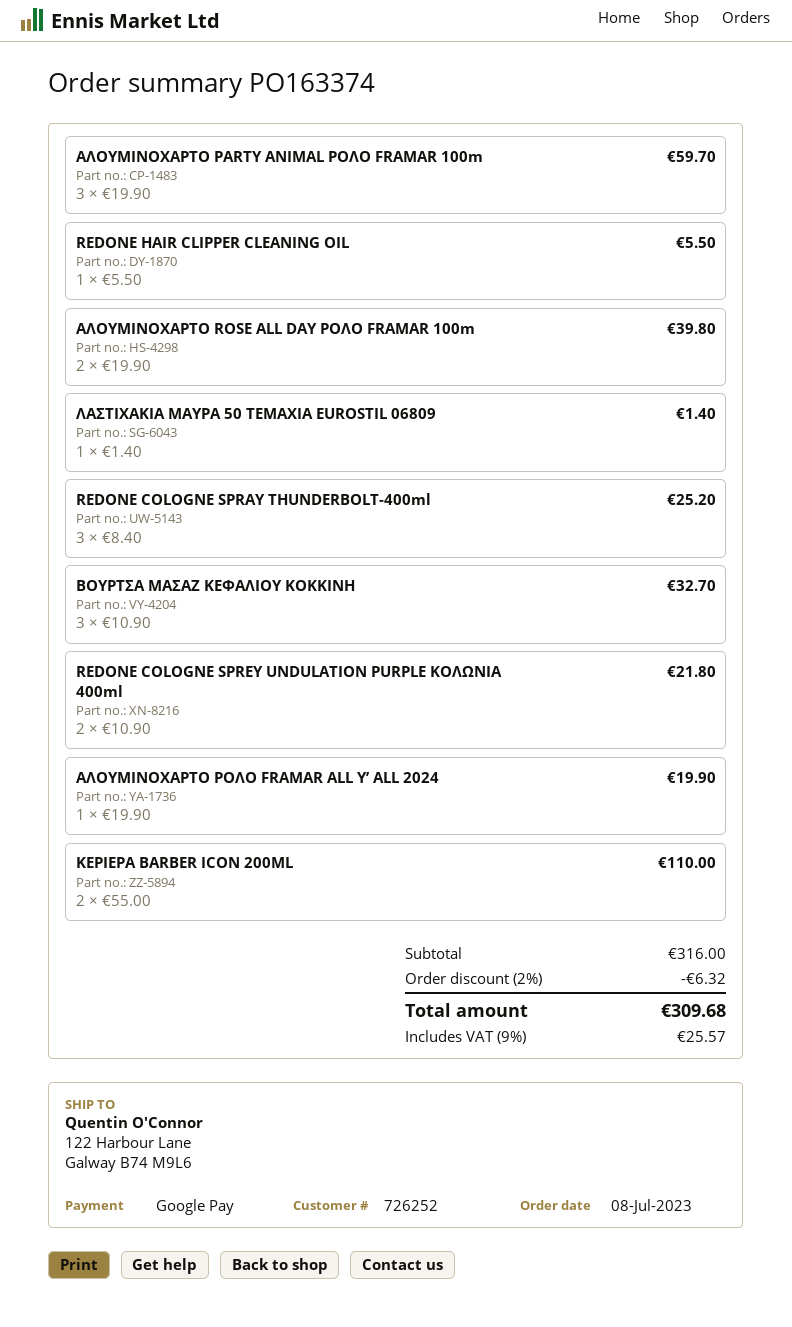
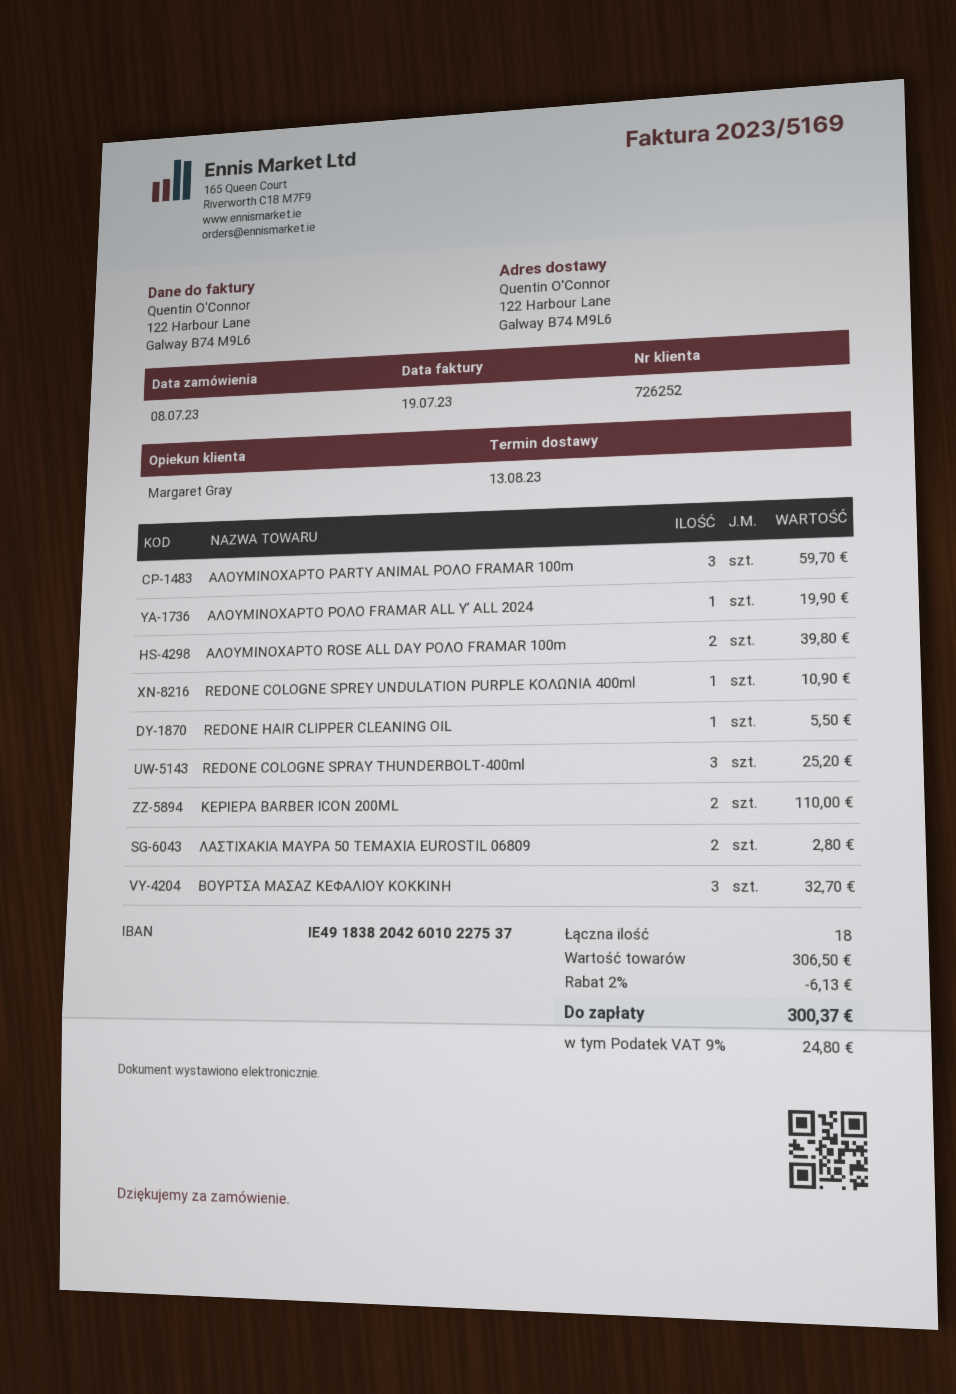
ΛΑΣΤΙΧΑΚΙΑ ΜΑΥΡΑ 50 ΤΕΜΑΧΙΑ EUROSTIL 06809: 1 for 1.40 -> 2 for 2.80
REDONE COLOGNE SPREY UNDULATION PURPLE ΚΟΛΩΝΙΑ 400ml: 2 for 21.80 -> 1 for 10.90
subtotal: 316.00 -> 306.50
discount: 2% = 6.32 -> 2% = 6.13
tax: 9% = 25.57 -> 9% = 24.80
total: 309.68 -> 300.37

